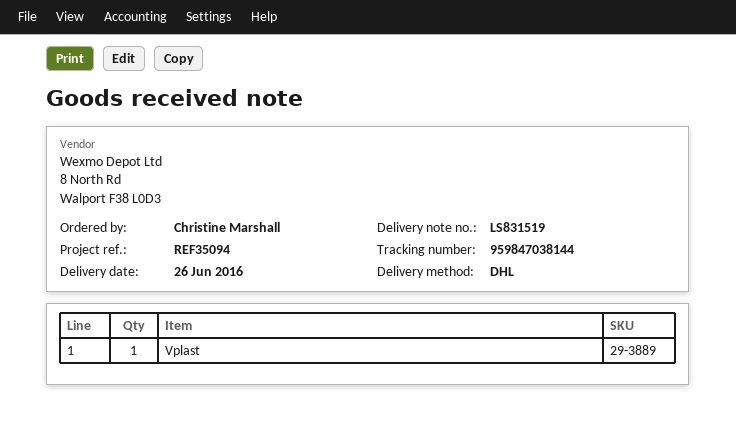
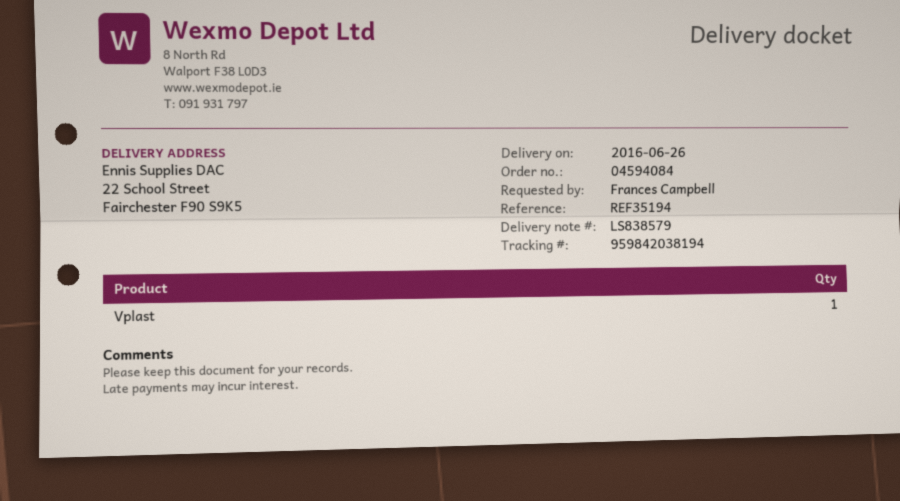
delivery note number: LS831519 -> LS838579
reference: REF35094 -> REF35194
ordered by: Christine Marshall -> Frances Campbell
tracking number: 959847038144 -> 959842038194

